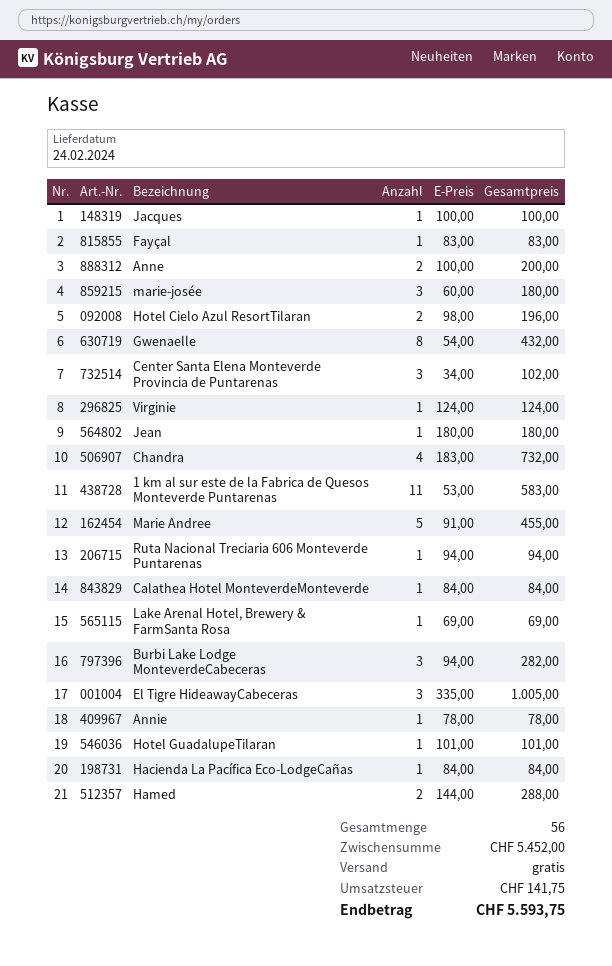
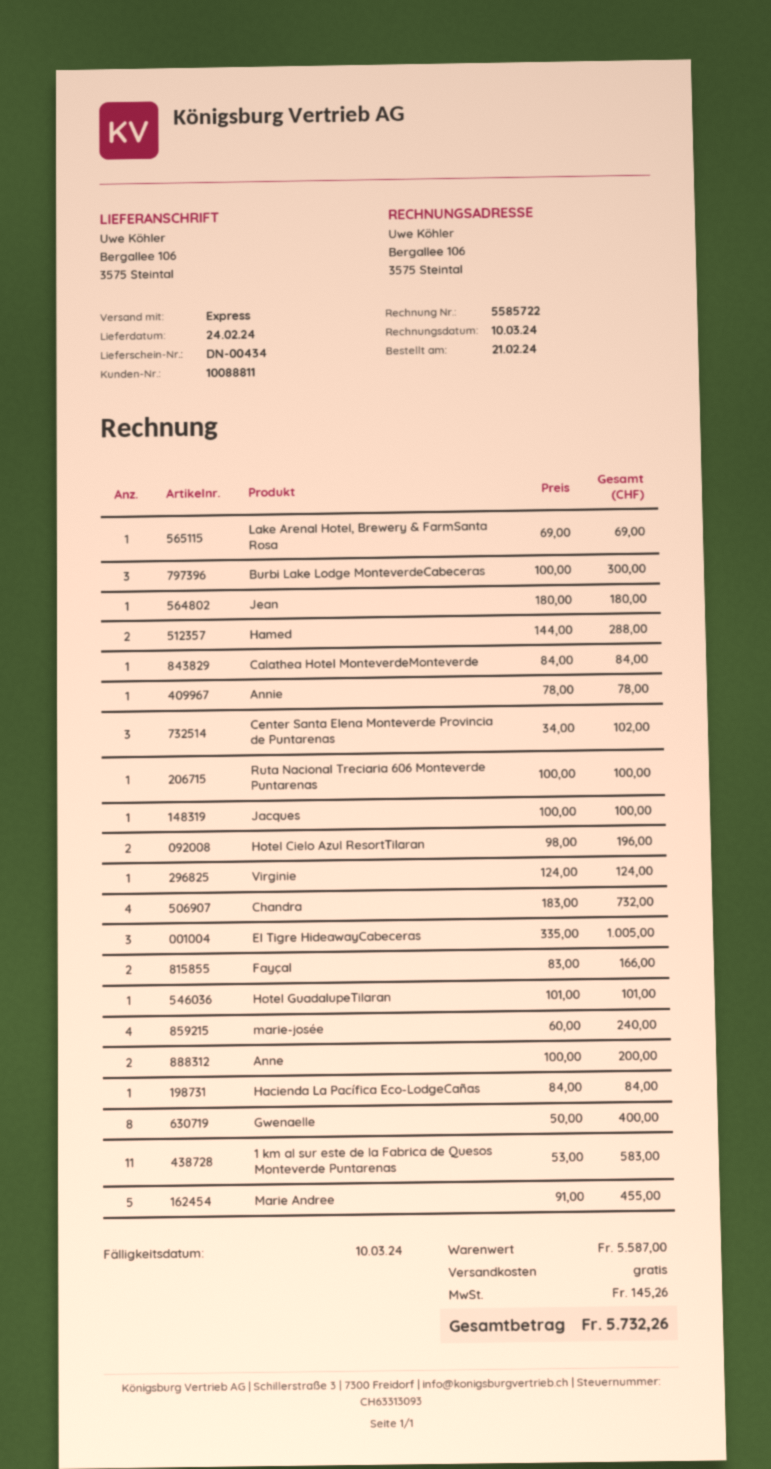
Fayçal: 1 x 83.00 = 83.00 -> 2 x 83.00 = 166.00
marie-josée: 3 x 60.00 = 180.00 -> 4 x 60.00 = 240.00
Gwenaelle: 8 x 54.00 = 432.00 -> 8 x 50.00 = 400.00
Ruta Nacional Treciaria 606 Monteverde Puntarenas: 1 x 94.00 = 94.00 -> 1 x 100.00 = 100.00
Burbi Lake Lodge MonteverdeCabeceras: 3 x 94.00 = 282.00 -> 3 x 100.00 = 300.00
subtotal: 5452.00 -> 5587.00
tax: 141.75 -> 145.26
total: 5593.75 -> 5732.26

